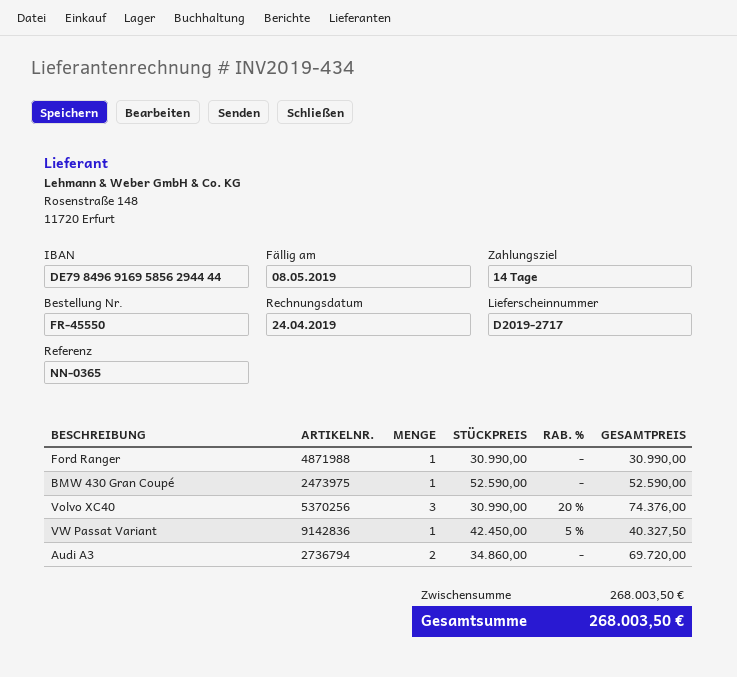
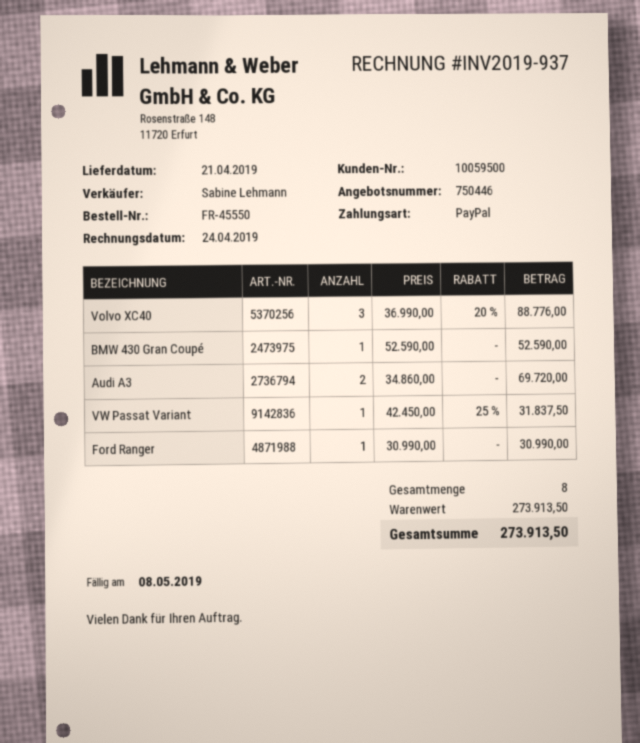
invoice number: INV2019-434 -> INV2019-937
Volvo XC40: 3 x 30990.00 - 20% = 74376.00 -> 3 x 36990.00 - 20% = 88776.00
VW Passat Variant: 1 x 42450.00 - 5% = 40327.50 -> 1 x 42450.00 - 25% = 31837.50
subtotal: 268003.50 -> 273913.50
total: 268003.50 -> 273913.50

